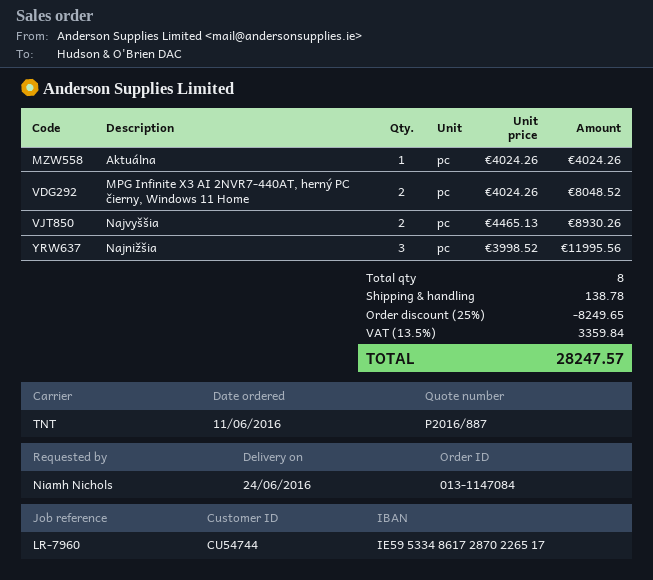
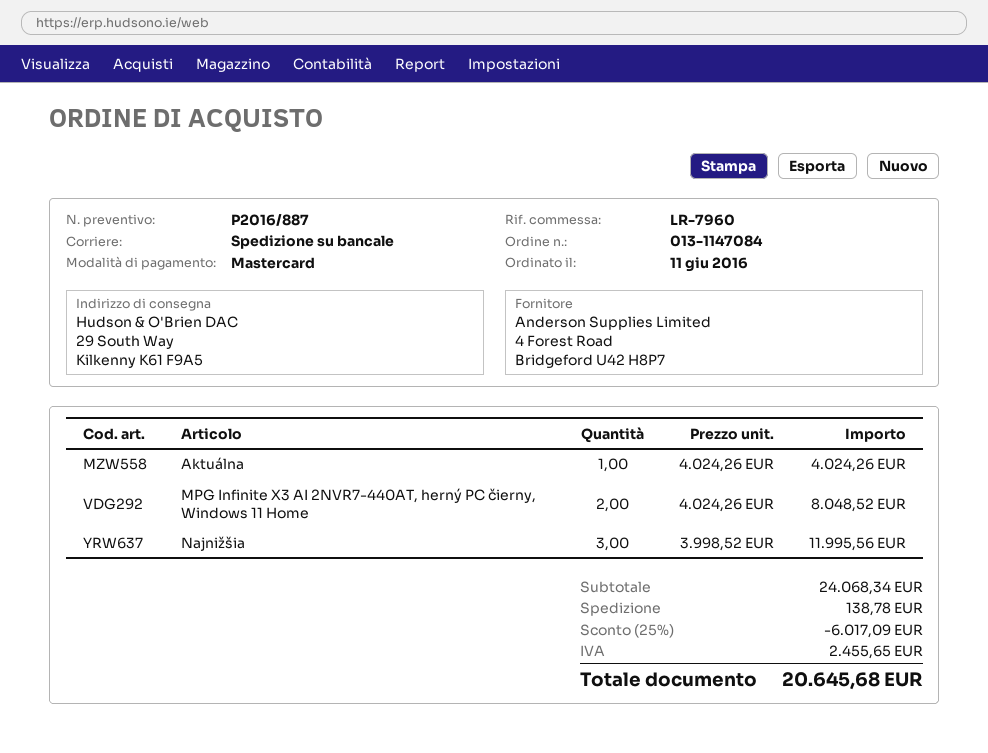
shipping method: TNT -> pallet freight
Najvyššia: 2 x 4465.13 = 8930.26 -> none
discount: 25% = 8249.65 -> 25% = 6017.09
tax: 3359.84 -> 2455.65
total: 28247.57 -> 20645.68

